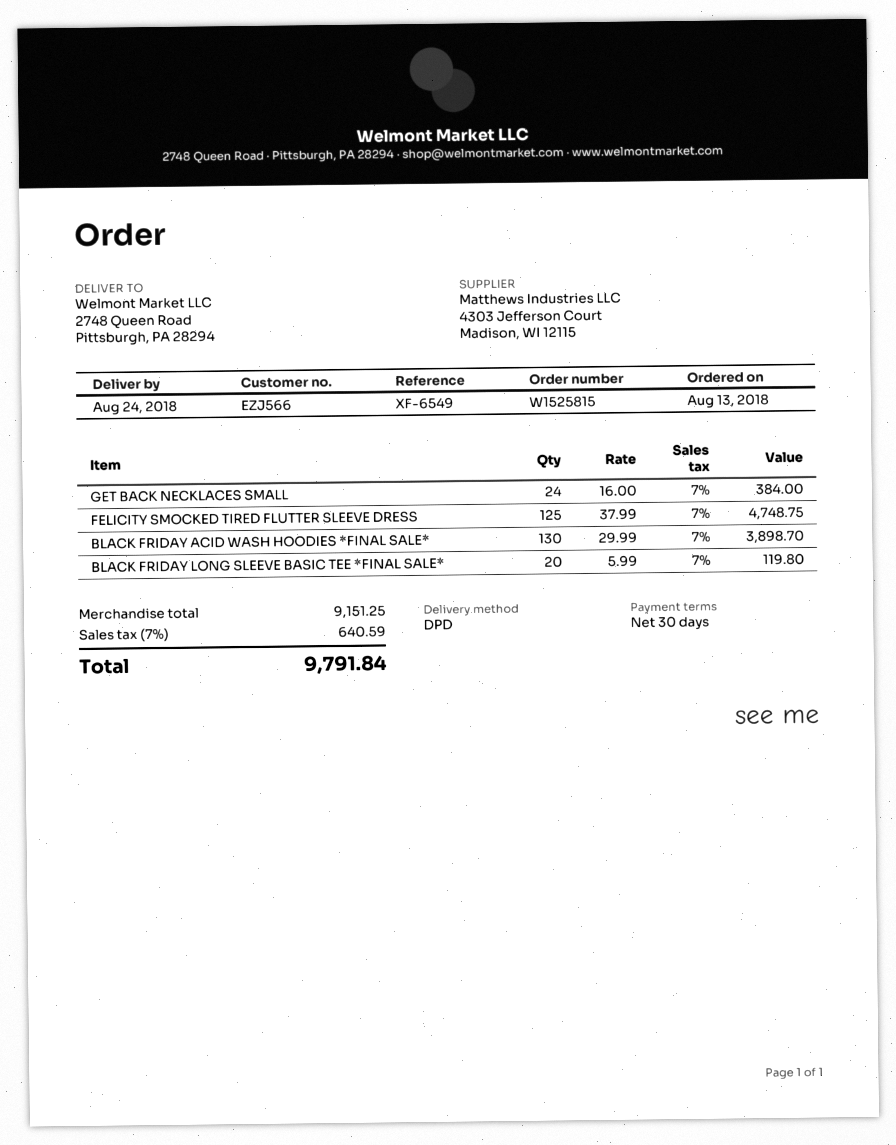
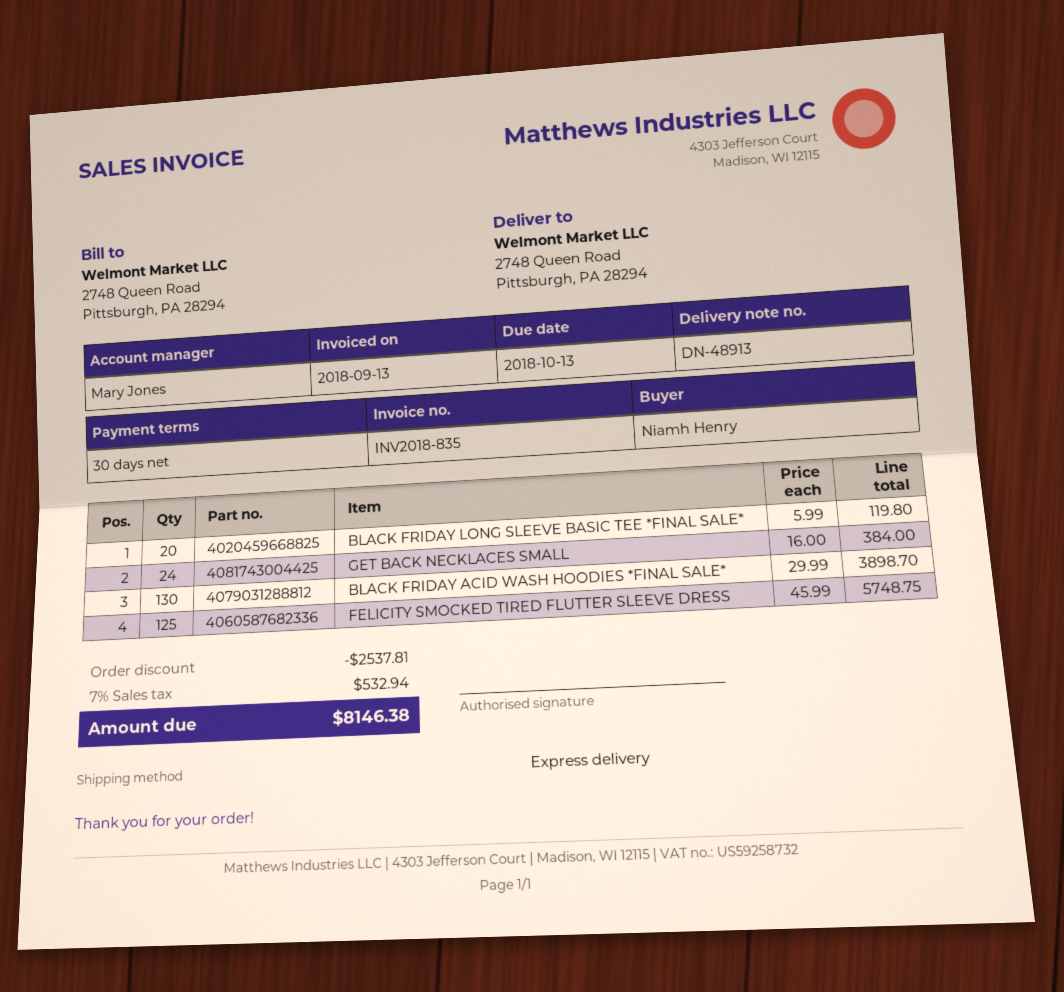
shipping method: DPD -> express
FELICITY SMOCKED TIRED FLUTTER SLEEVE DRESS: 125 x 37.99 = 4748.75 -> 125 x 45.99 = 5748.75
discount: none -> 2537.81
tax: 7% = 640.59 -> 7% = 532.94
total: 9791.84 -> 8146.38

